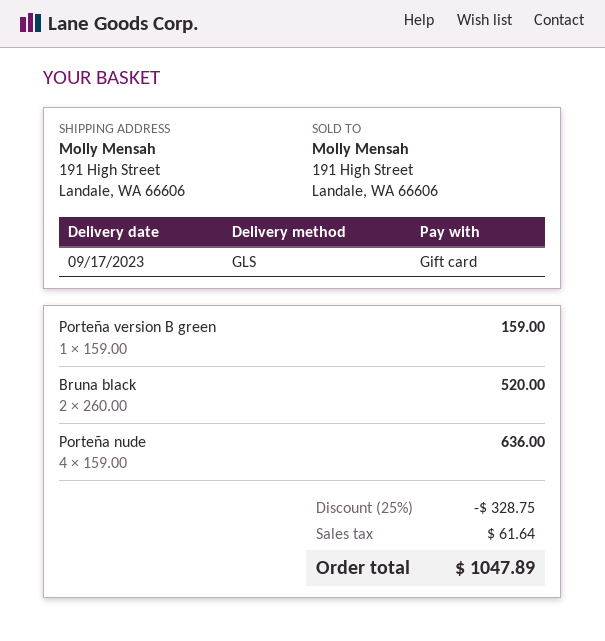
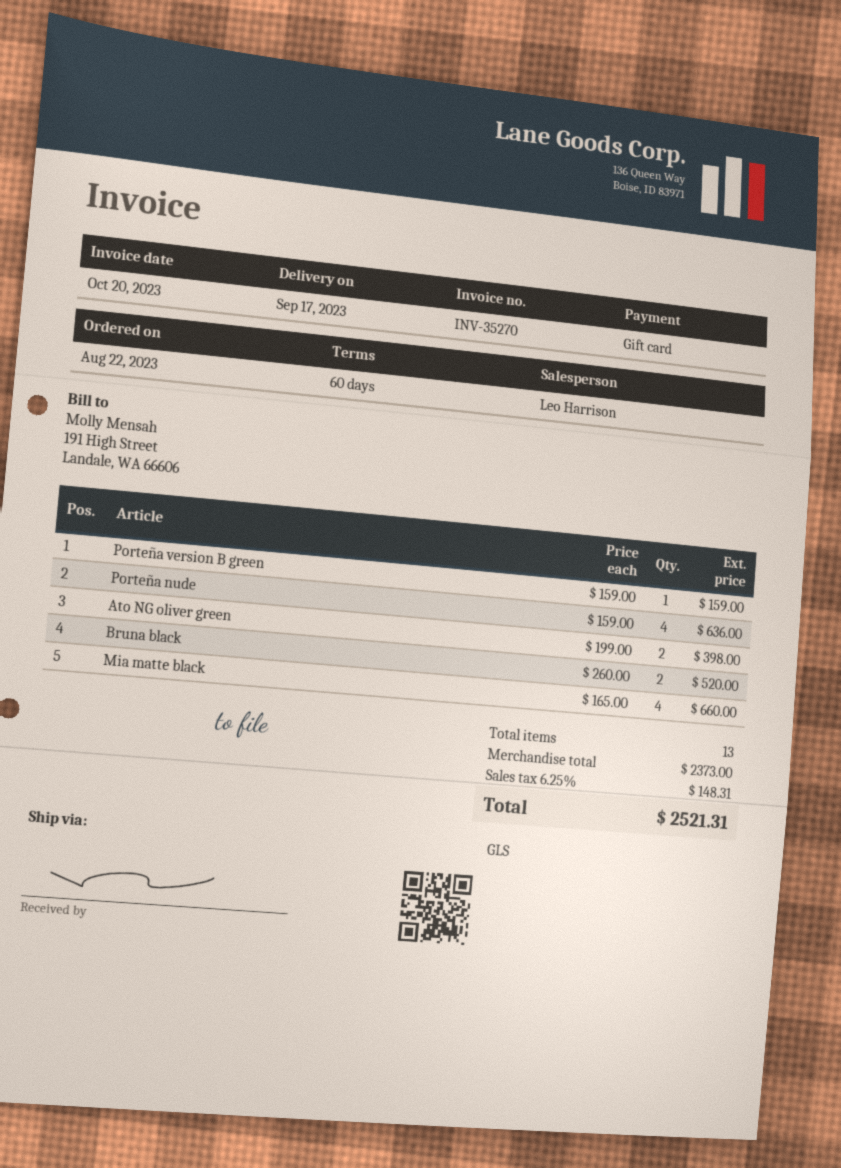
Ato NG oliver green: none -> 2 x 199.00 = 398.00
Mia matte black: none -> 4 x 165.00 = 660.00
discount: 25% = 328.75 -> none
tax: 61.64 -> 148.31
total: 1047.89 -> 2521.31

